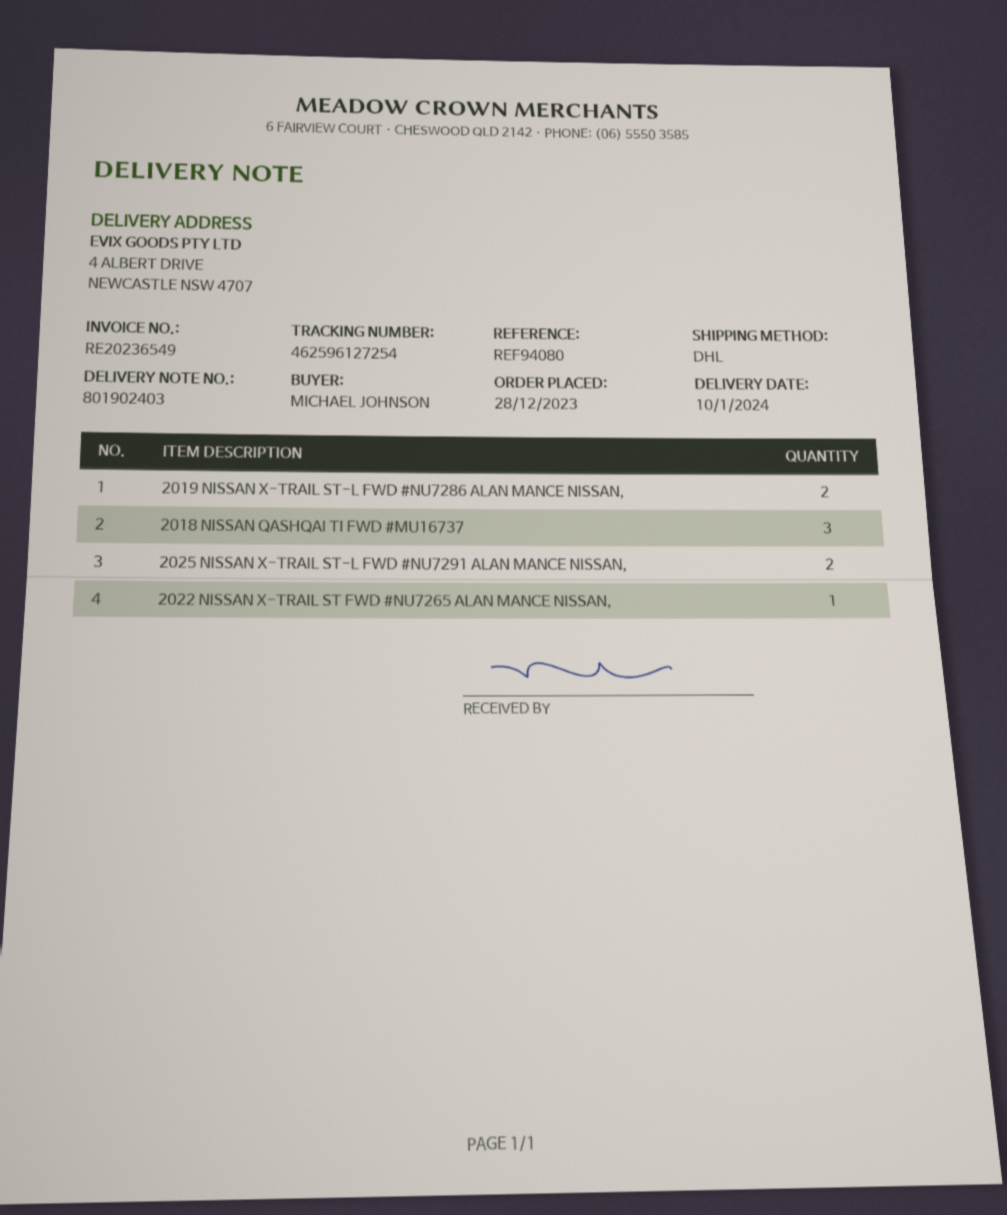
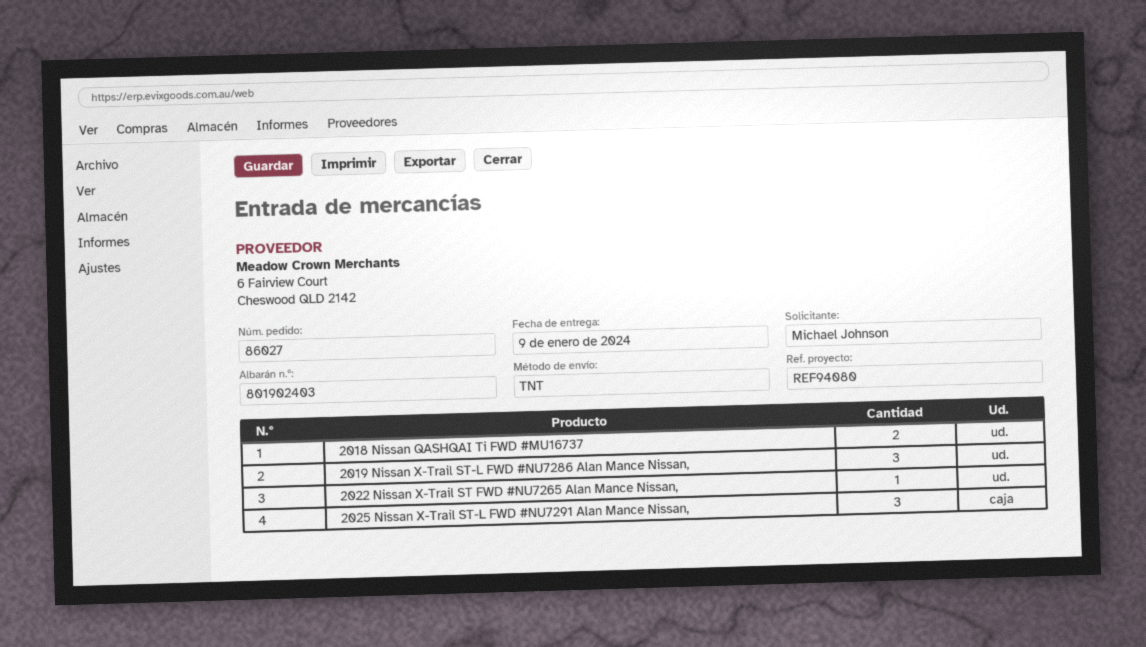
delivery date: 2024-01-10 -> 2024-01-09
shipping method: DHL -> TNT
2019 NISSAN X-TRAIL ST-L FWD #NU7286 ALAN MANCE NISSAN,: 2 -> 3
2018 NISSAN QASHQAI TI FWD #MU16737: 3 -> 2
2025 NISSAN X-TRAIL ST-L FWD #NU7291 ALAN MANCE NISSAN,: 2 -> 3

